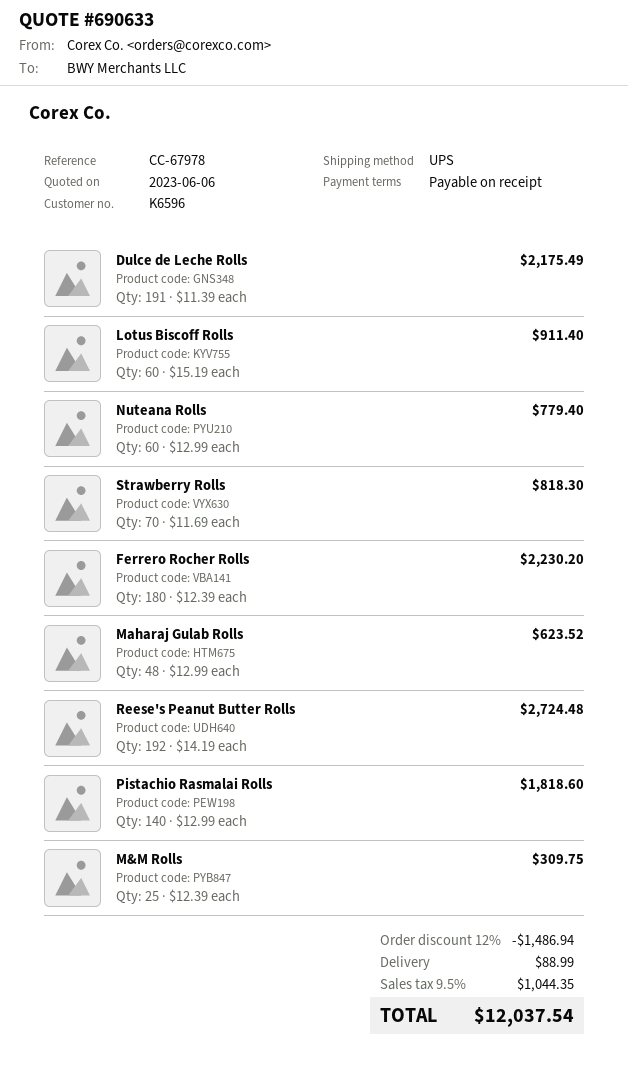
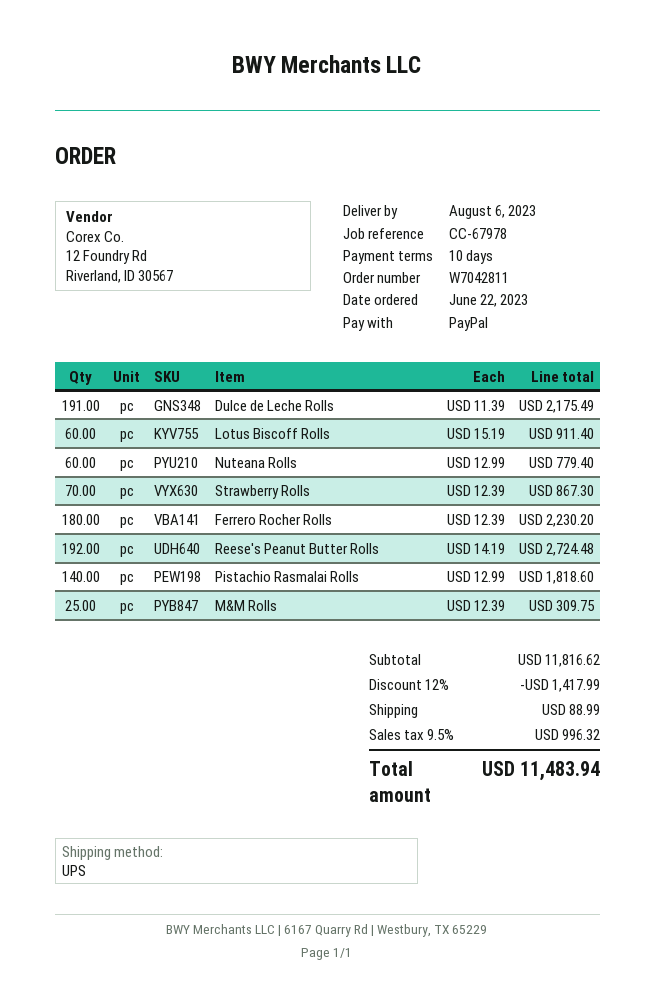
payment terms: on receipt -> 10 days
Strawberry Rolls: 70 x 11.69 = 818.30 -> 70 x 12.39 = 867.30
Maharaj Gulab Rolls: 48 x 12.99 = 623.52 -> none
discount: 12% = 1486.94 -> 12% = 1417.99
tax: 9.5% = 1044.35 -> 9.5% = 996.32
total: 12037.54 -> 11483.94

